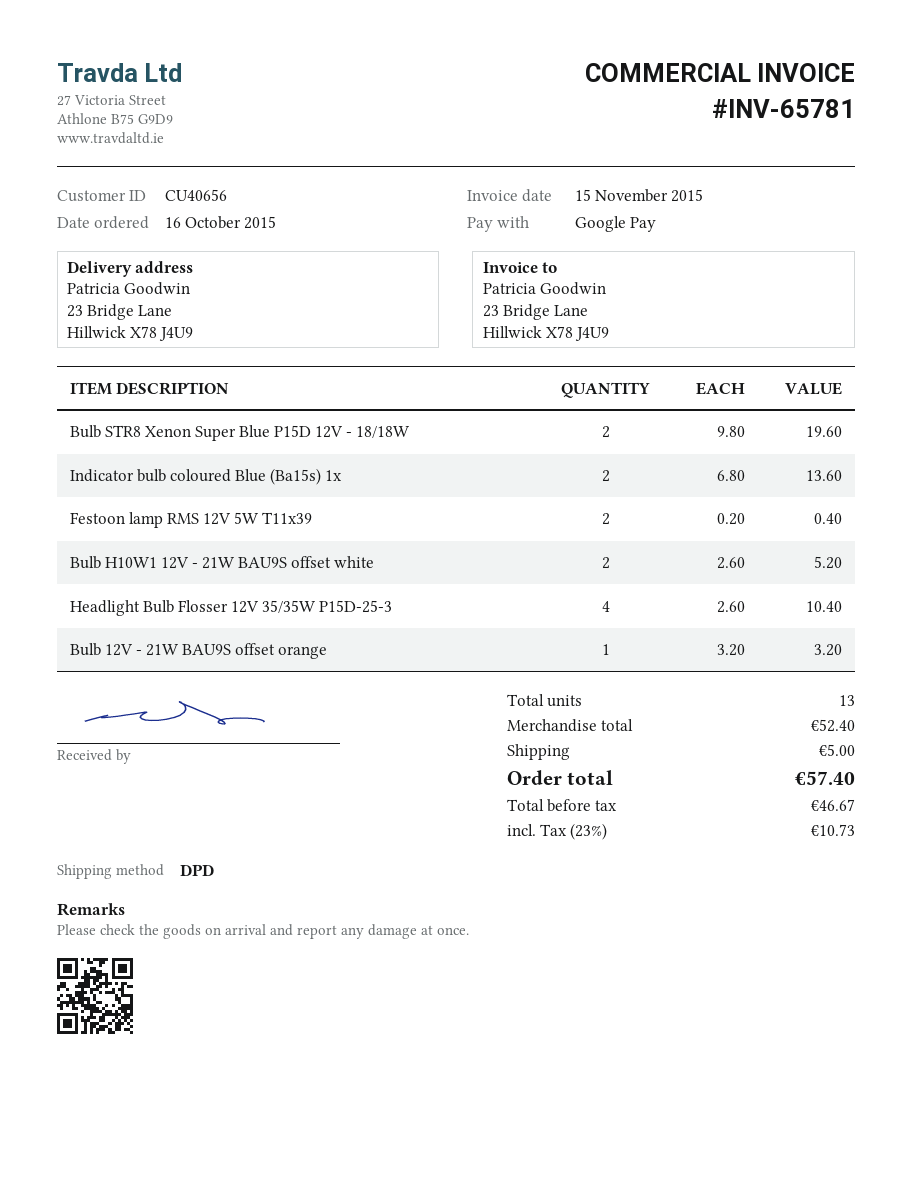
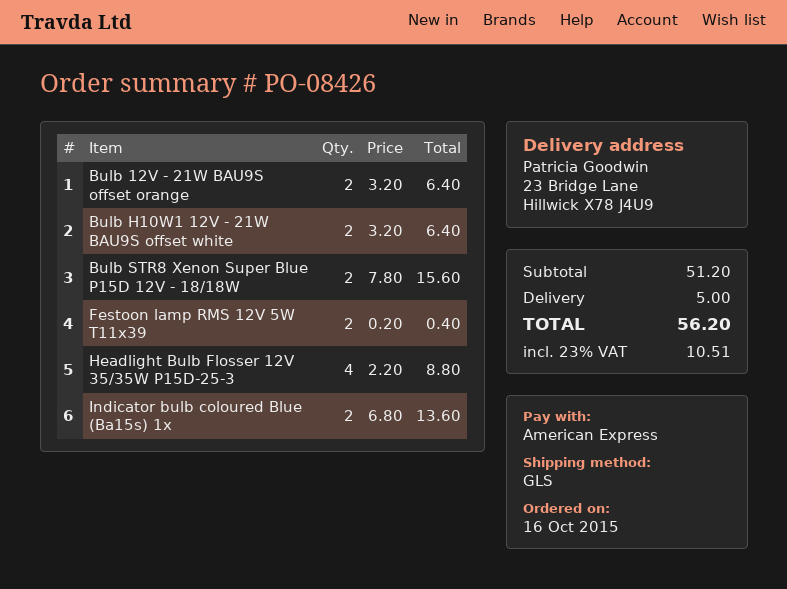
payment method: Google Pay -> American Express
shipping method: DPD -> GLS
Bulb STR8 Xenon Super Blue P15D 12V - 18/18W: 2 x 9.80 = 19.60 -> 2 x 7.80 = 15.60
Bulb H10W1 12V - 21W BAU9S offset white: 2 x 2.60 = 5.20 -> 2 x 3.20 = 6.40
Headlight Bulb Flosser 12V 35/35W P15D-25-3: 4 x 2.60 = 10.40 -> 4 x 2.20 = 8.80
Bulb 12V - 21W BAU9S offset orange: 1 x 3.20 = 3.20 -> 2 x 3.20 = 6.40
subtotal: 52.40 -> 51.20
tax: 23% = 10.73 -> 23% = 10.51
total: 57.40 -> 56.20

